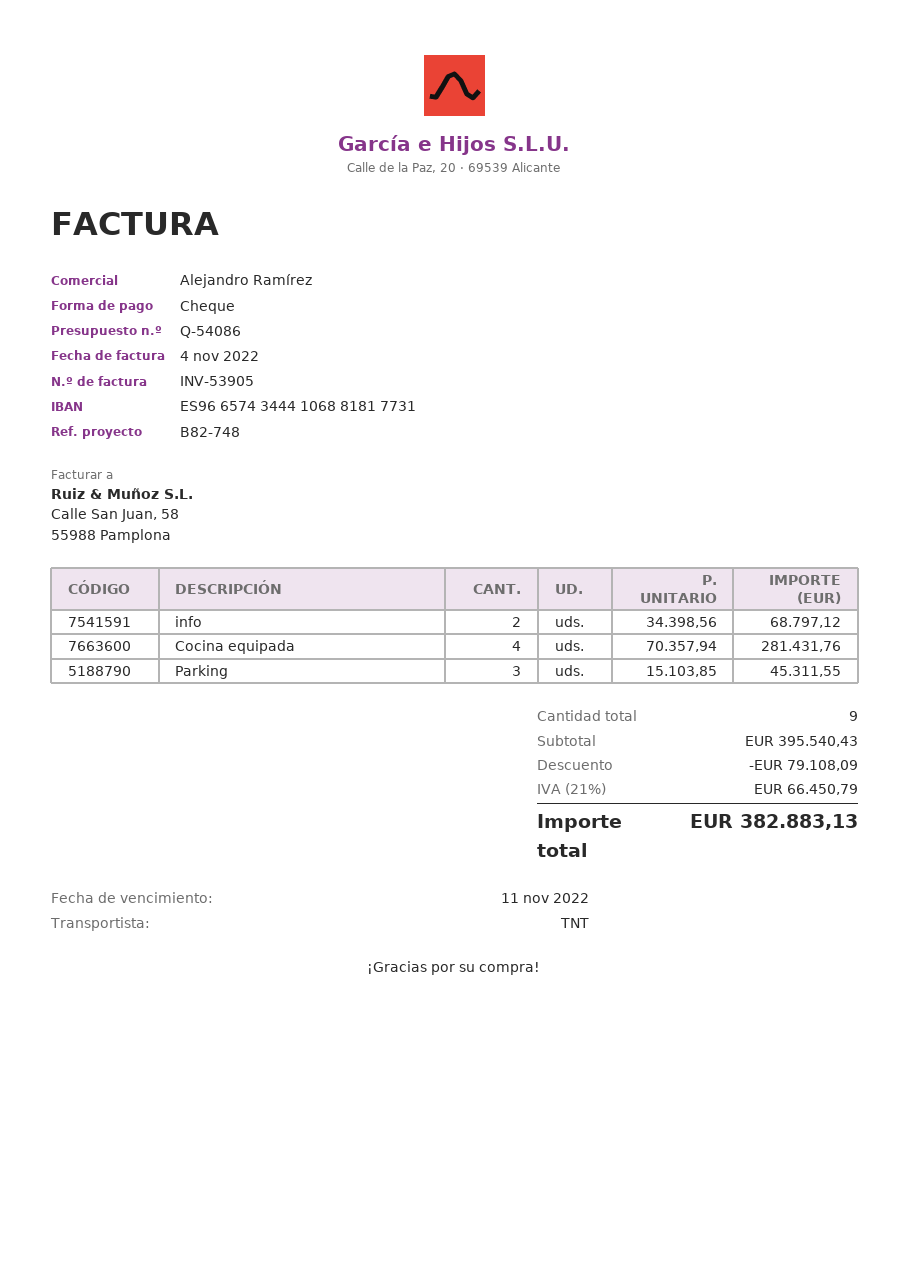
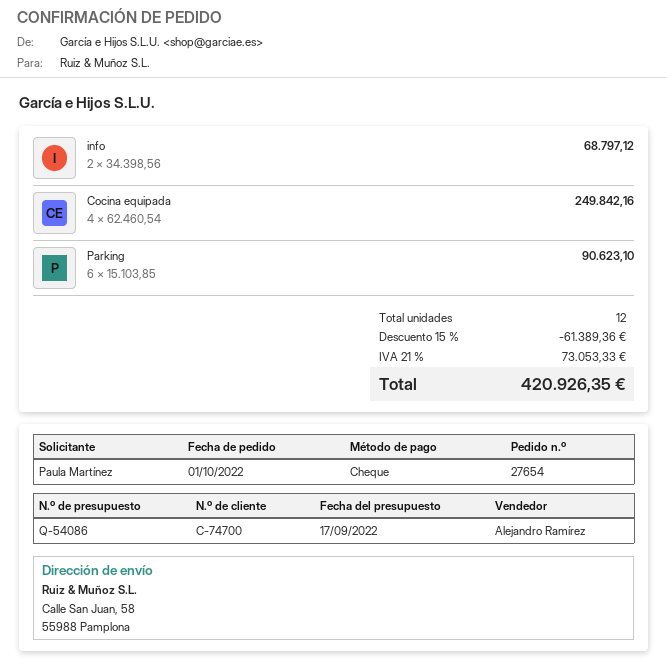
Cocina equipada: 4 x 70357.94 = 281431.76 -> 4 x 62460.54 = 249842.16
Parking: 3 x 15103.85 = 45311.55 -> 6 x 15103.85 = 90623.10
total quantity: 9 -> 12
discount: 79108.09 -> 61389.36
tax: 21% = 66450.79 -> 21% = 73053.33
total: 382883.13 -> 420926.35

